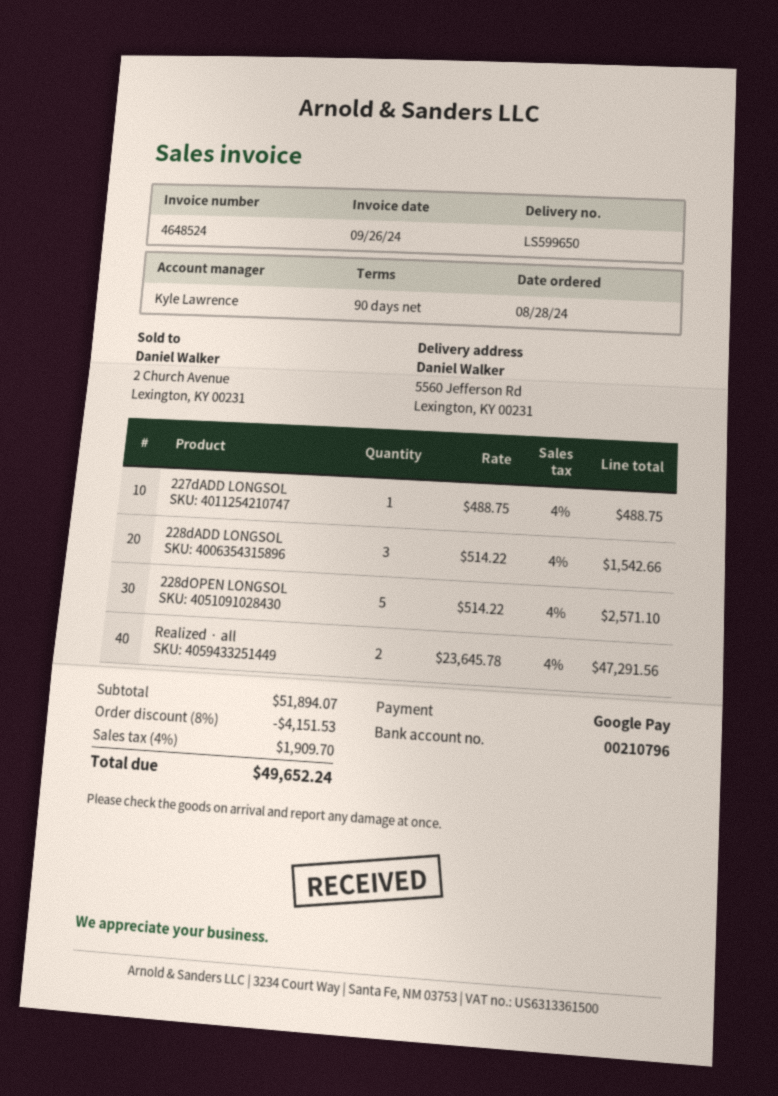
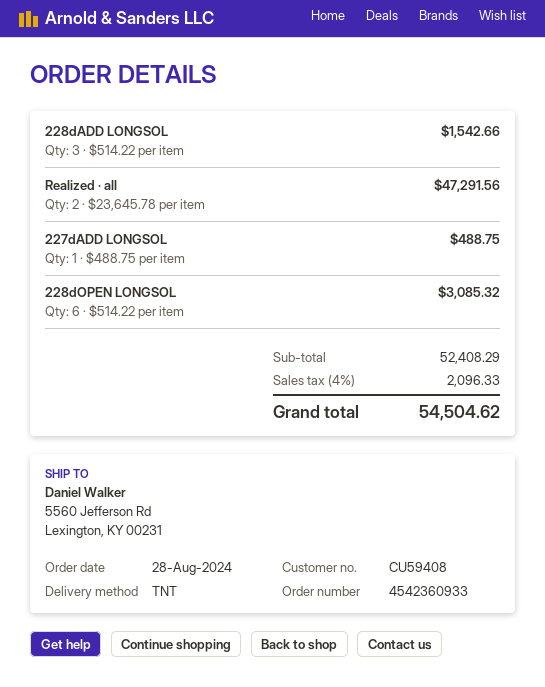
228dOPEN LONGSOL: 5 x 514.22 = 2571.10 -> 6 x 514.22 = 3085.32
subtotal: 51894.07 -> 52408.29
discount: 8% = 4151.53 -> none
tax: 4% = 1909.70 -> 4% = 2096.33
total: 49652.24 -> 54504.62

